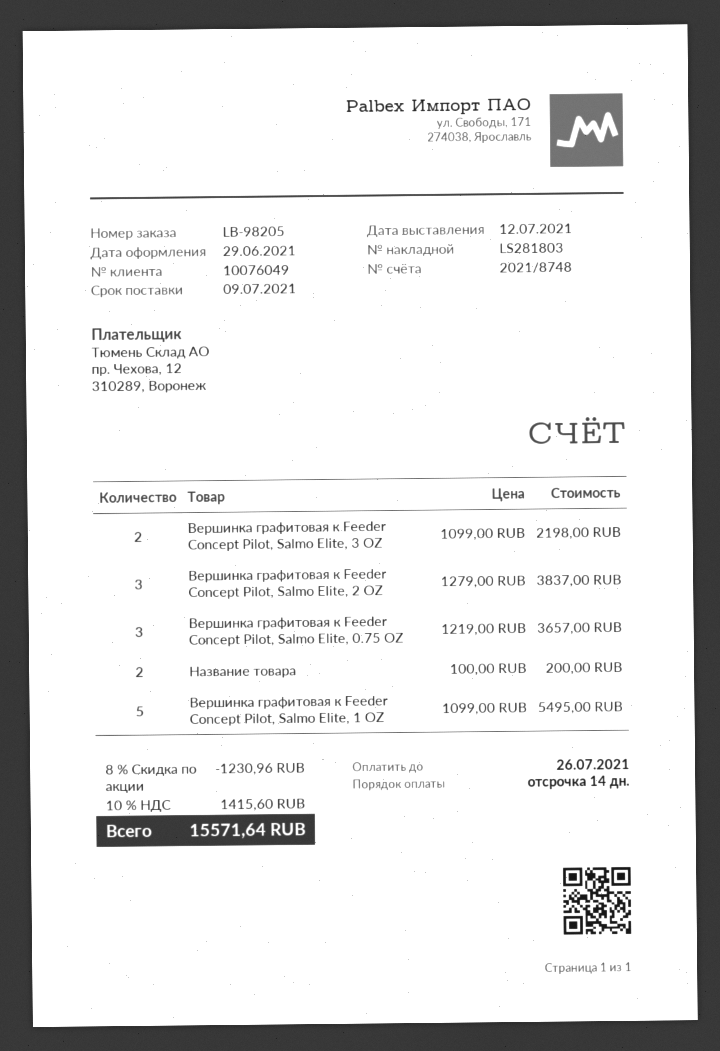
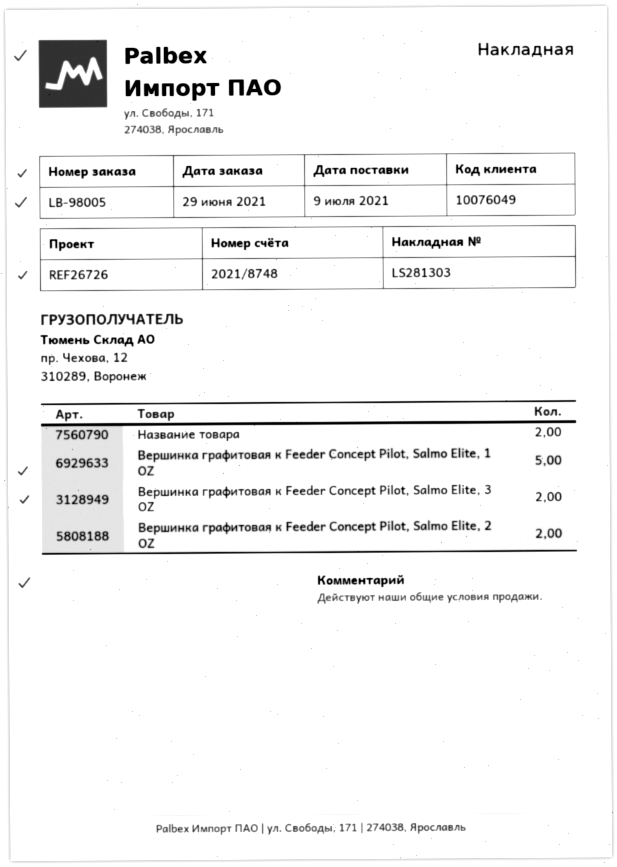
order number: LB-98205 -> LB-98005
delivery note number: LS281803 -> LS281303
Вершинка графитовая к Feeder Concept Pilot, Salmo Elite, 2 OZ: 3 -> 2
Вершинка графитовая к Feeder Concept Pilot, Salmo Elite, 0.75 OZ: 3 -> none

